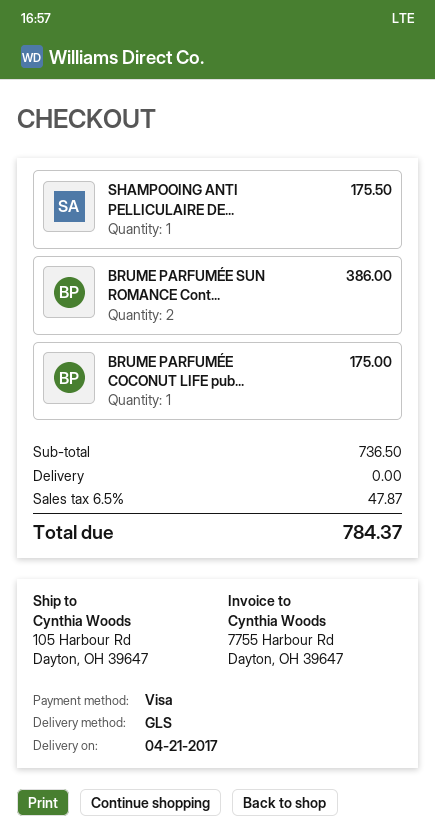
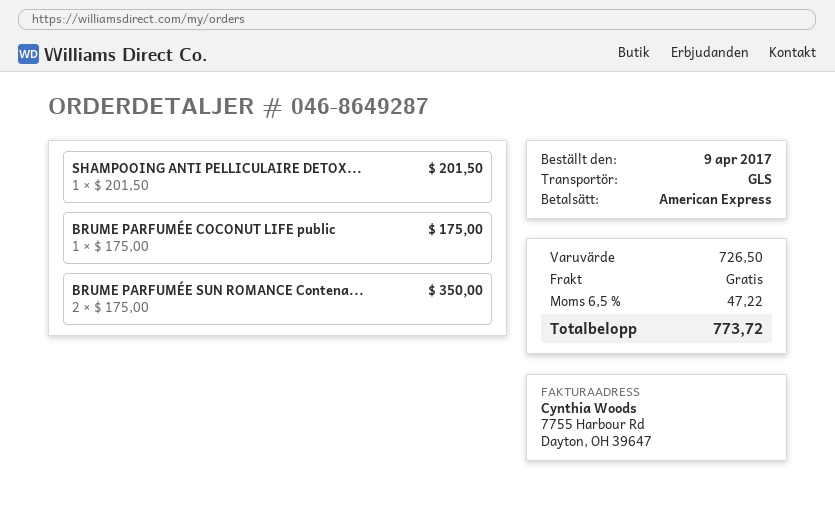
payment method: Visa -> American Express
SHAMPOOING ANTI PELLICULAIRE DE...: 1 for 175.50 -> 1 for 201.50
BRUME PARFUMÉE SUN ROMANCE Cont...: 2 for 386.00 -> 2 for 350.00
subtotal: 736.50 -> 726.50
tax: 6.5% = 47.87 -> 6.5% = 47.22
total: 784.37 -> 773.72

